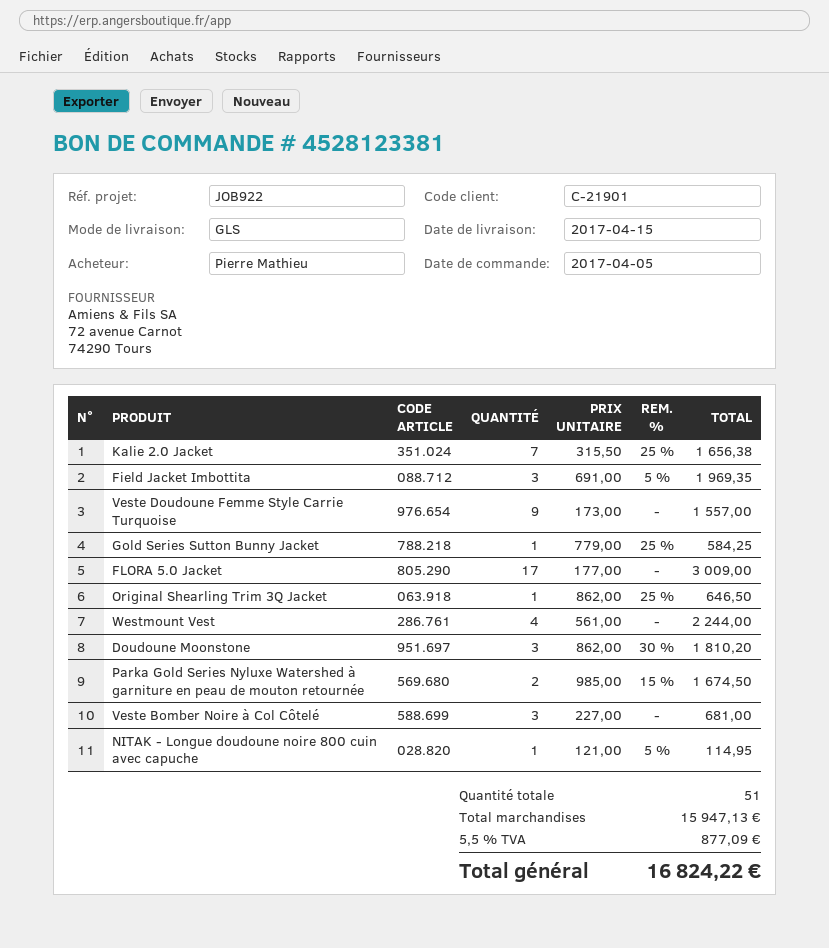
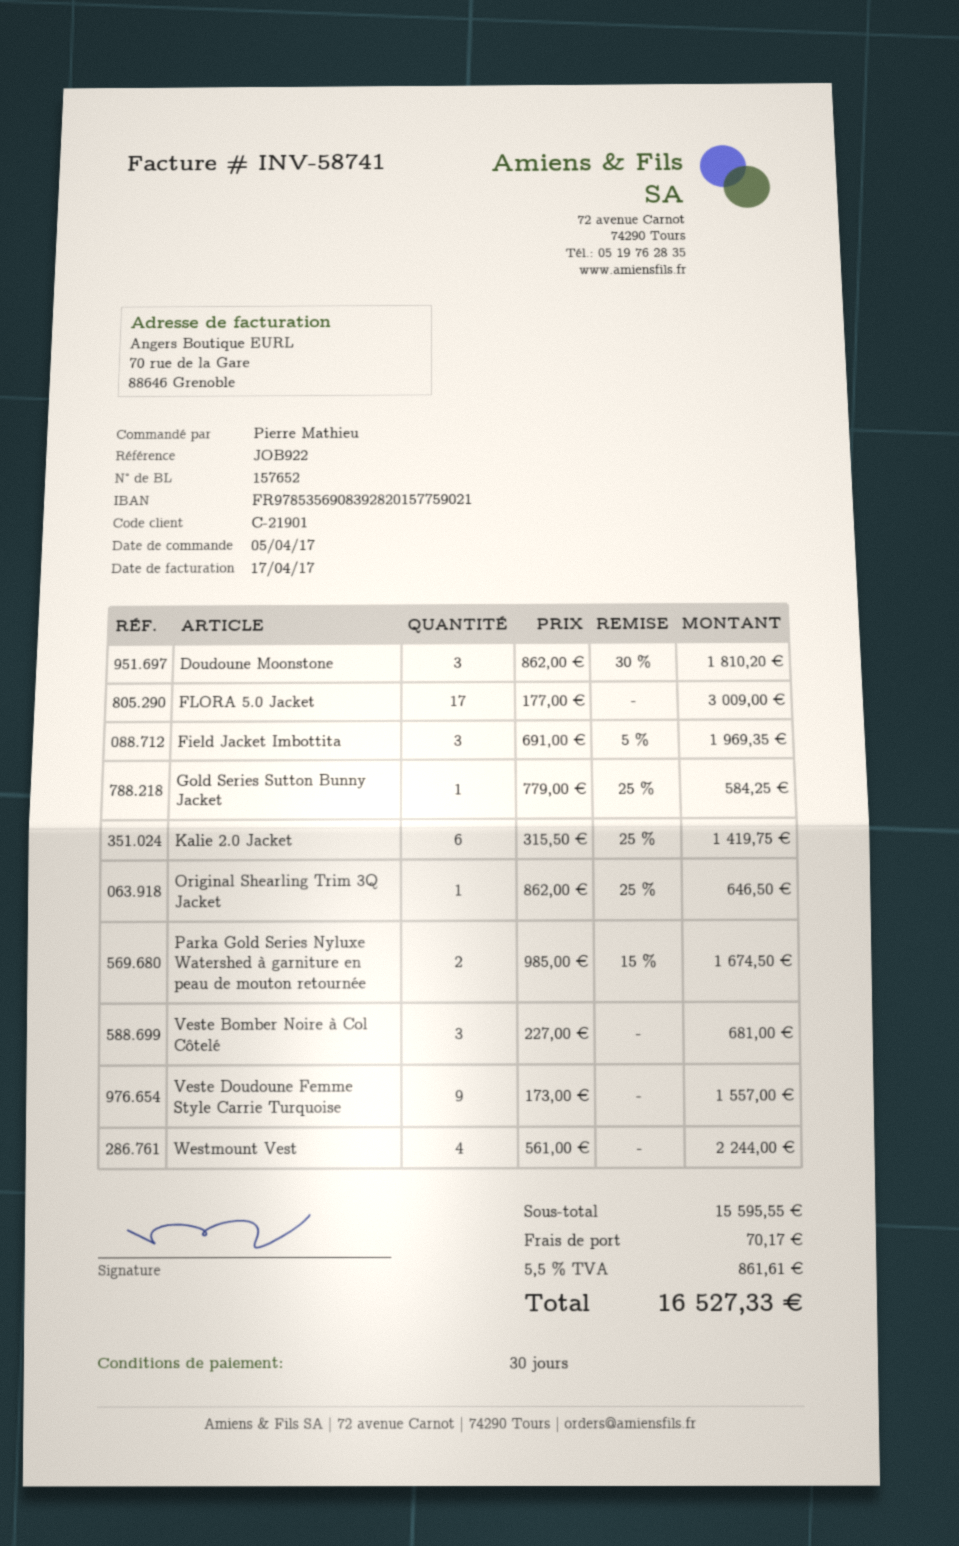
Kalie 2.0 Jacket: 7 x 315.50 - 25% = 1656.38 -> 6 x 315.50 - 25% = 1419.75
NITAK - Longue doudoune noire 800 cuin avec capuche: 1 x 121.00 - 5% = 114.95 -> none
subtotal: 15947.13 -> 15595.55
shipping: none -> 70.17
tax: 5.5% = 877.09 -> 5.5% = 861.61
total: 16824.22 -> 16527.33

